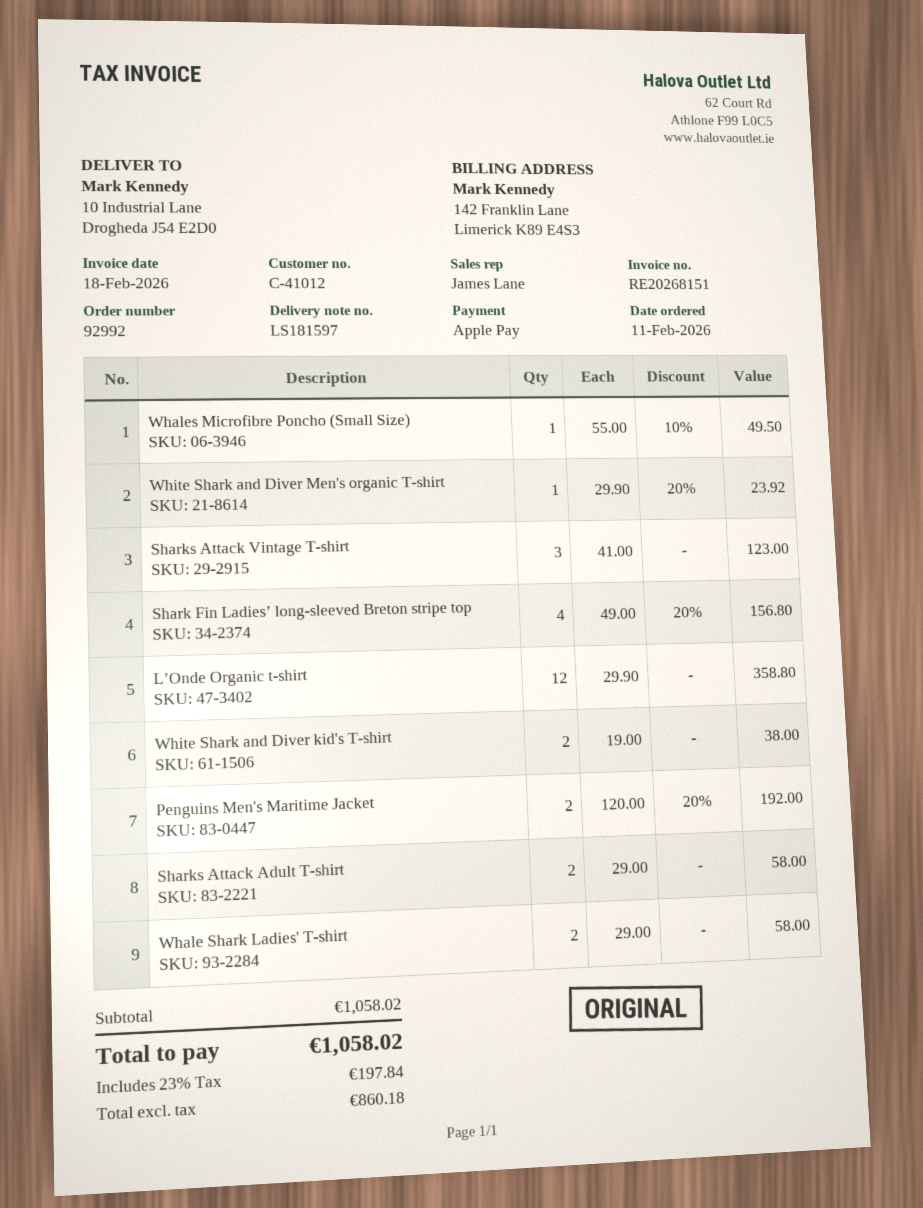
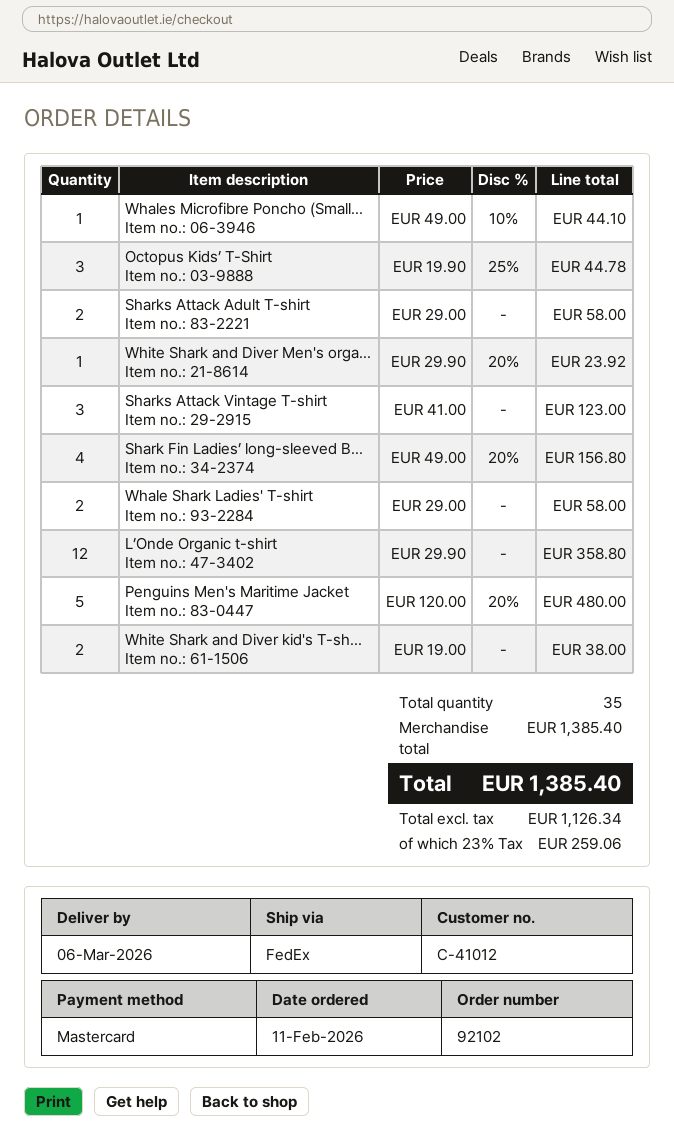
order number: 92992 -> 92102
payment method: Apple Pay -> Mastercard
Whales Microfibre Poncho (Small Size): 1 x 55.00 - 10% = 49.50 -> 1 x 49.00 - 10% = 44.10
Penguins Men's Maritime Jacket: 2 x 120.00 - 20% = 192.00 -> 5 x 120.00 - 20% = 480.00
Octopus Kids’ T-Shirt: none -> 3 x 19.90 - 25% = 44.78
subtotal: 1058.02 -> 1385.40
net: 860.18 -> 1126.34
tax: 23% = 197.84 -> 23% = 259.06
total: 1058.02 -> 1385.40

